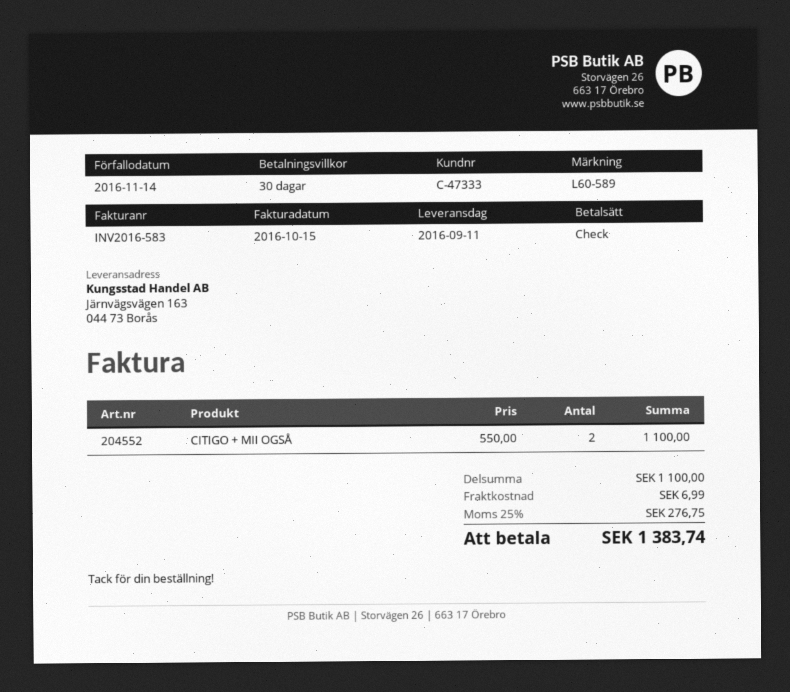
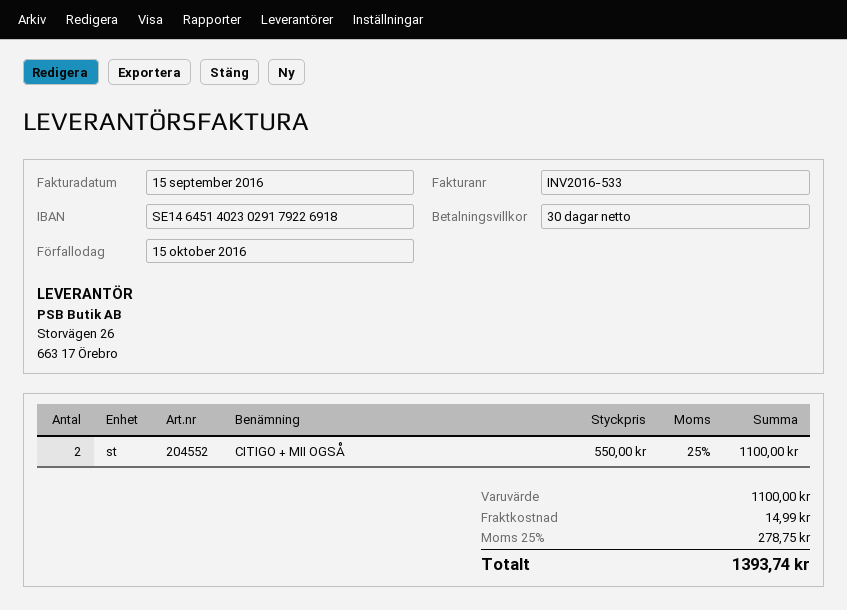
invoice number: INV2016-583 -> INV2016-533
invoice date: 2016-10-15 -> 2016-09-15
due date: 2016-11-14 -> 2016-10-15
shipping: 6.99 -> 14.99
tax: 25% = 276.75 -> 25% = 278.75
total: 1383.74 -> 1393.74

